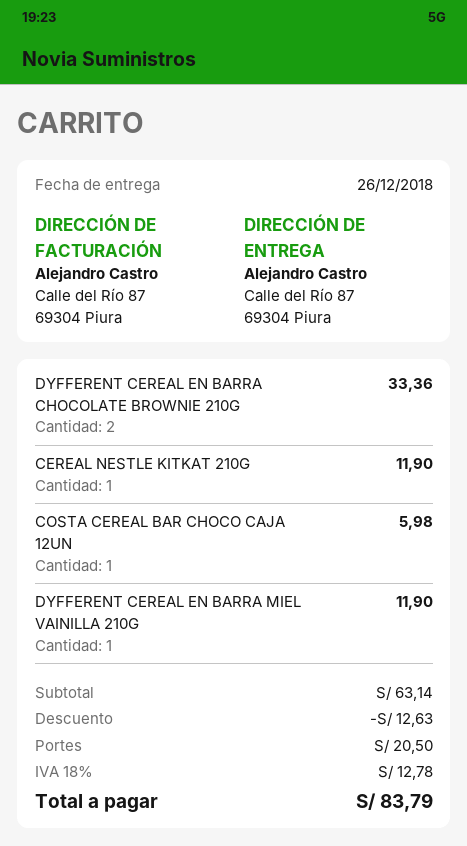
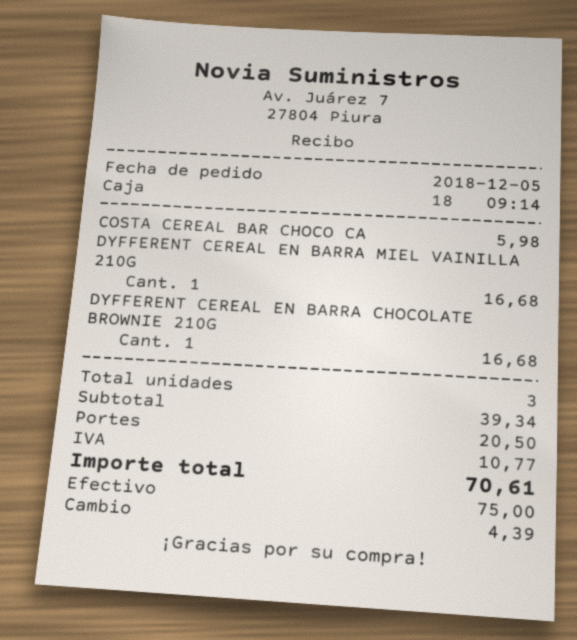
DYFFERENT CEREAL EN BARRA CHOCOLATE BROWNIE 210G: 2 for 33.36 -> 1 for 16.68
CEREAL NESTLE KITKAT 210G: 1 for 11.90 -> none
DYFFERENT CEREAL EN BARRA MIEL VAINILLA 210G: 1 for 11.90 -> 1 for 16.68
subtotal: 63.14 -> 39.34
discount: 12.63 -> none
tax: 12.78 -> 10.77
total: 83.79 -> 70.61

